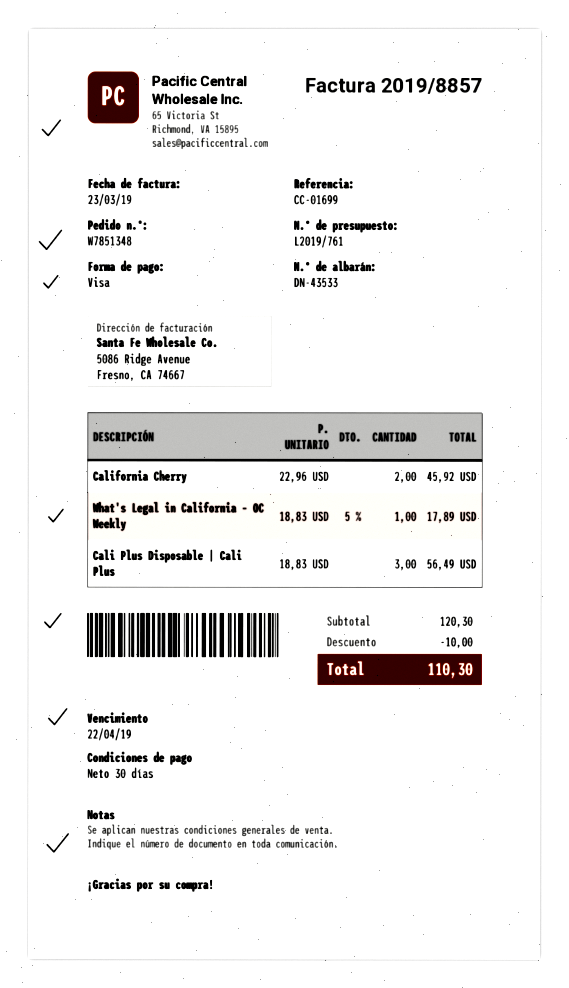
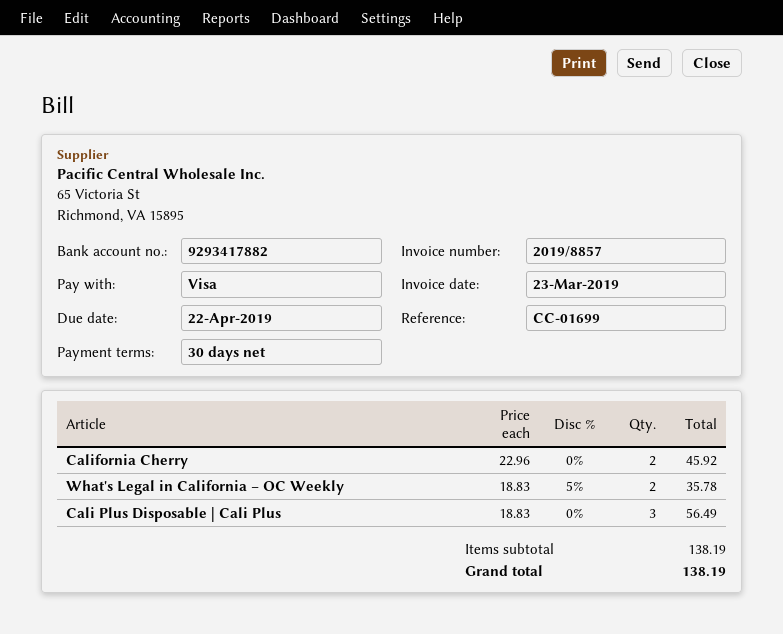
What's Legal in California – OC Weekly: 1 x 18.83 - 5% = 17.89 -> 2 x 18.83 - 5% = 35.78
subtotal: 120.30 -> 138.19
discount: 10.00 -> none
total: 110.30 -> 138.19

